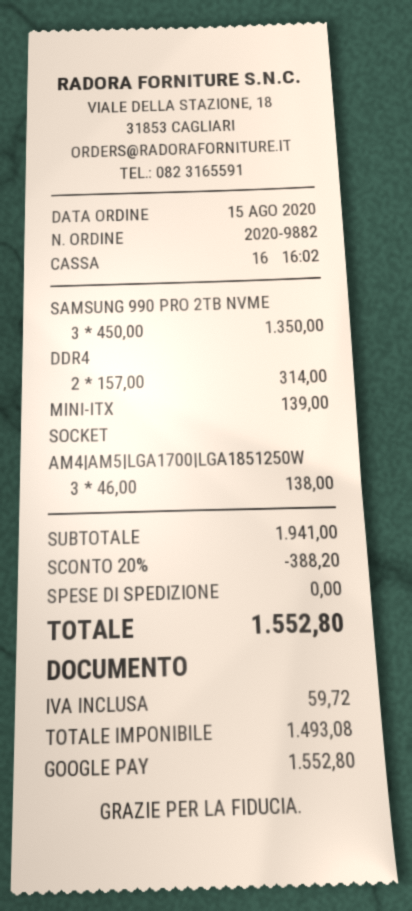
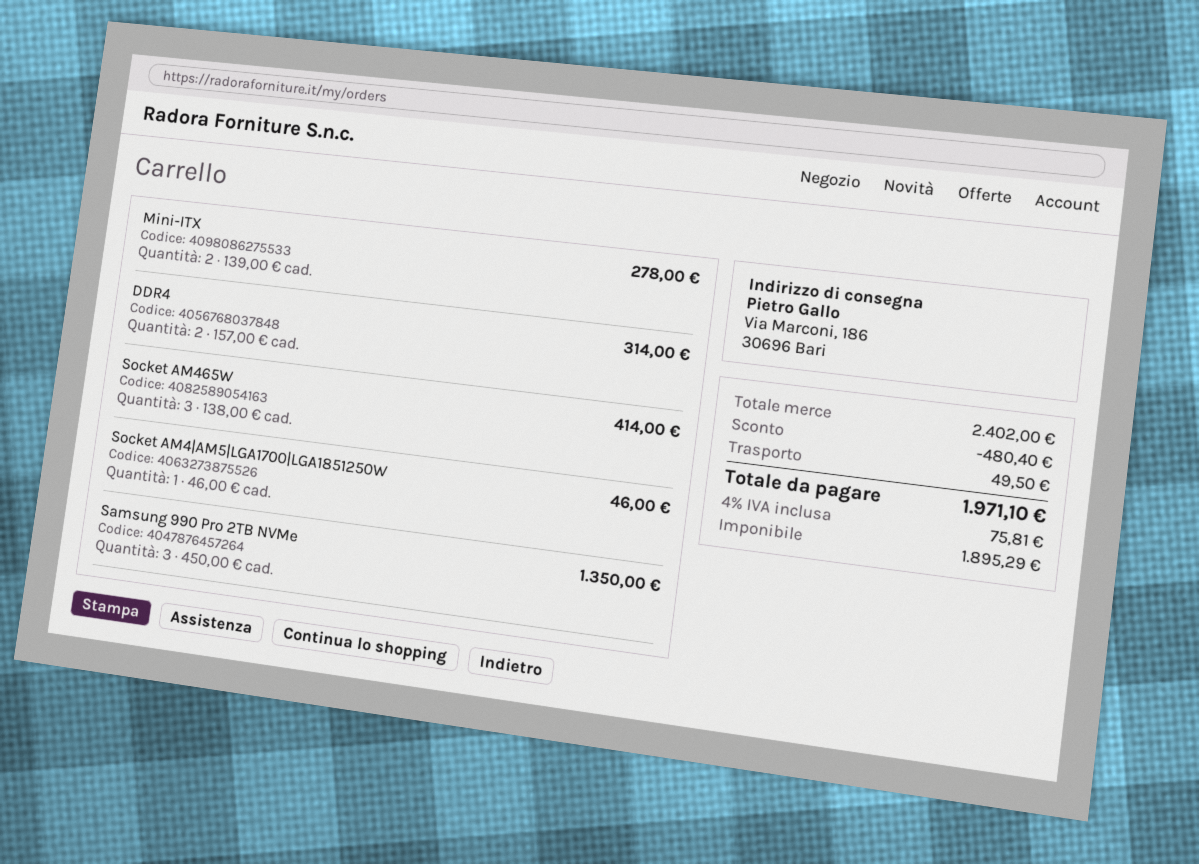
MINI-ITX: 1 x 139.00 = 139.00 -> 2 x 139.00 = 278.00
SOCKET AM4|AM5|LGA1700|LGA1851250W: 3 x 46.00 = 138.00 -> 1 x 46.00 = 46.00
Socket AM465W: none -> 3 x 138.00 = 414.00
subtotal: 1941.00 -> 2402.00
discount: 388.20 -> 480.40
shipping: 0.00 -> 49.50
net: 1493.08 -> 1895.29
tax: 59.72 -> 75.81
total: 1552.80 -> 1971.10

